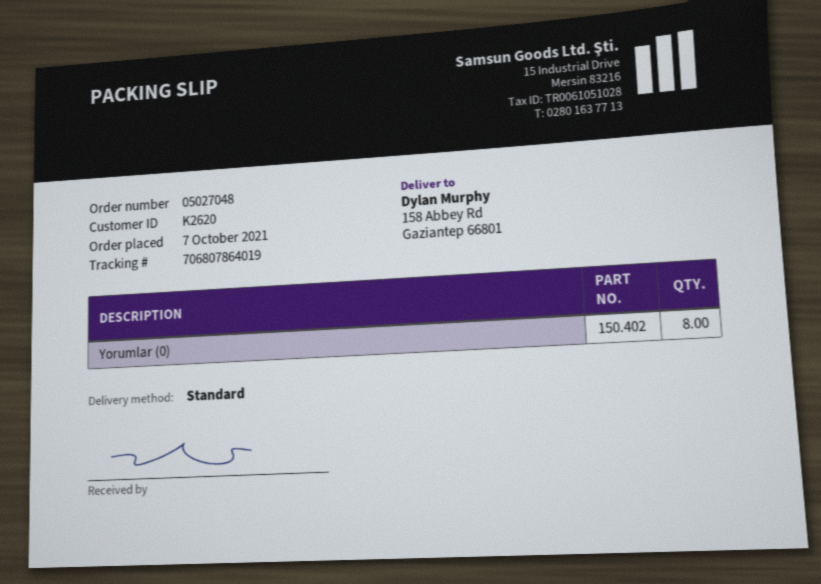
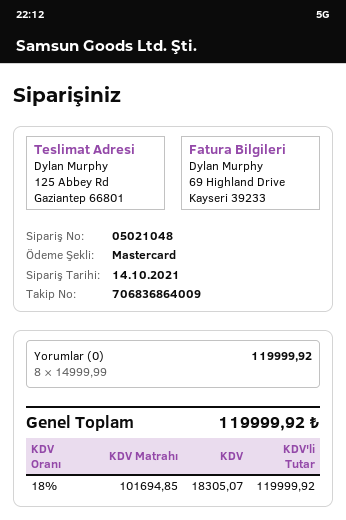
order number: 05027048 -> 05021048
order date: 2021-10-07 -> 2021-10-14
tracking number: 706807864019 -> 706836864009
ship to: 158 Abbey Rd, Gaziantep 66801 -> 125 Abbey Rd, Gaziantep 66801

